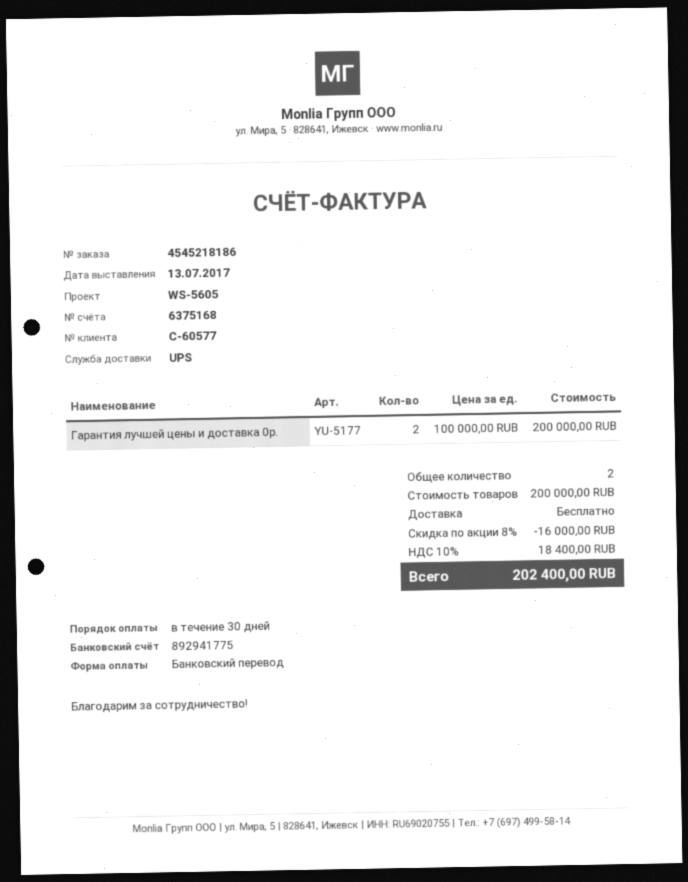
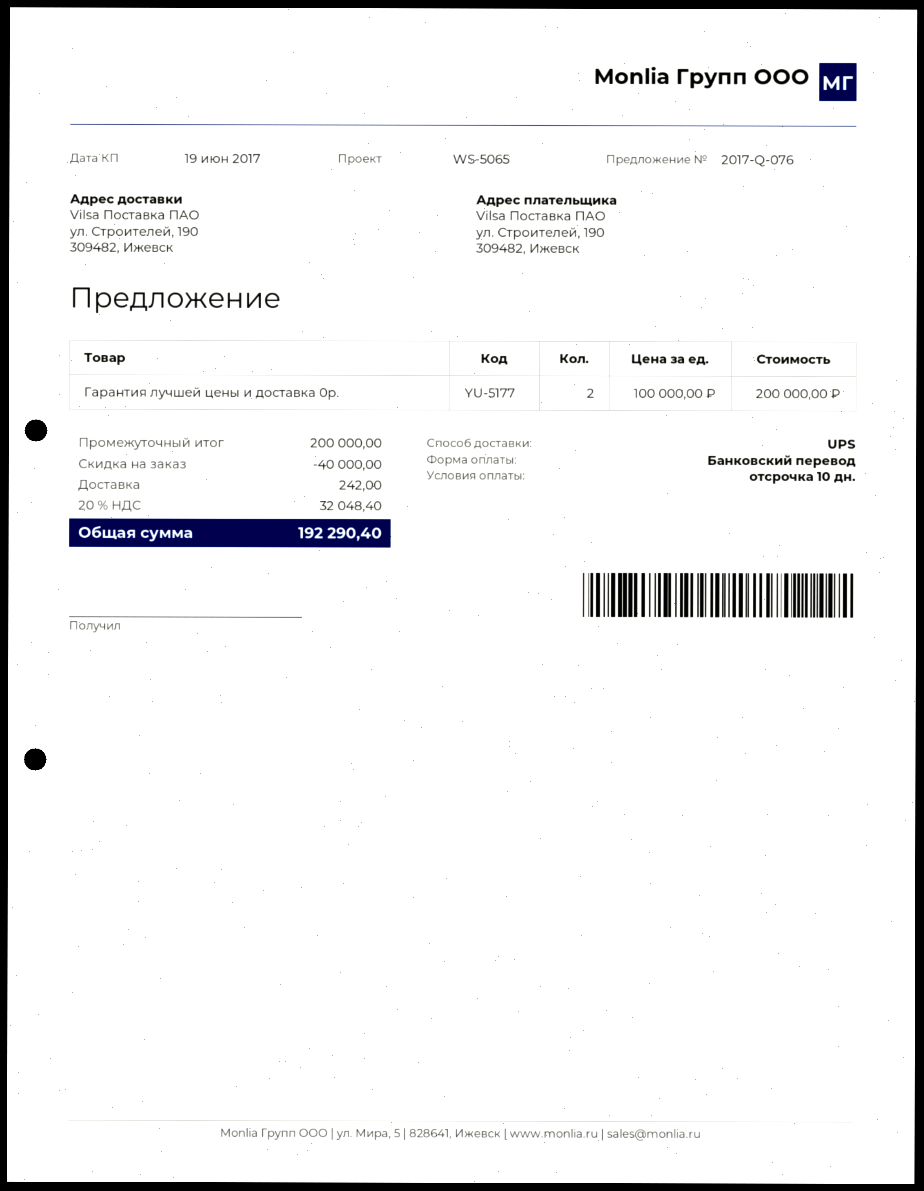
payment terms: 30 days -> 10 days
reference: WS-5605 -> WS-5065
discount: 16000.00 -> 40000.00
shipping: 0.00 -> 242.00
tax: 10% = 18400.00 -> 20% = 32048.40
total: 202400.00 -> 192290.40

